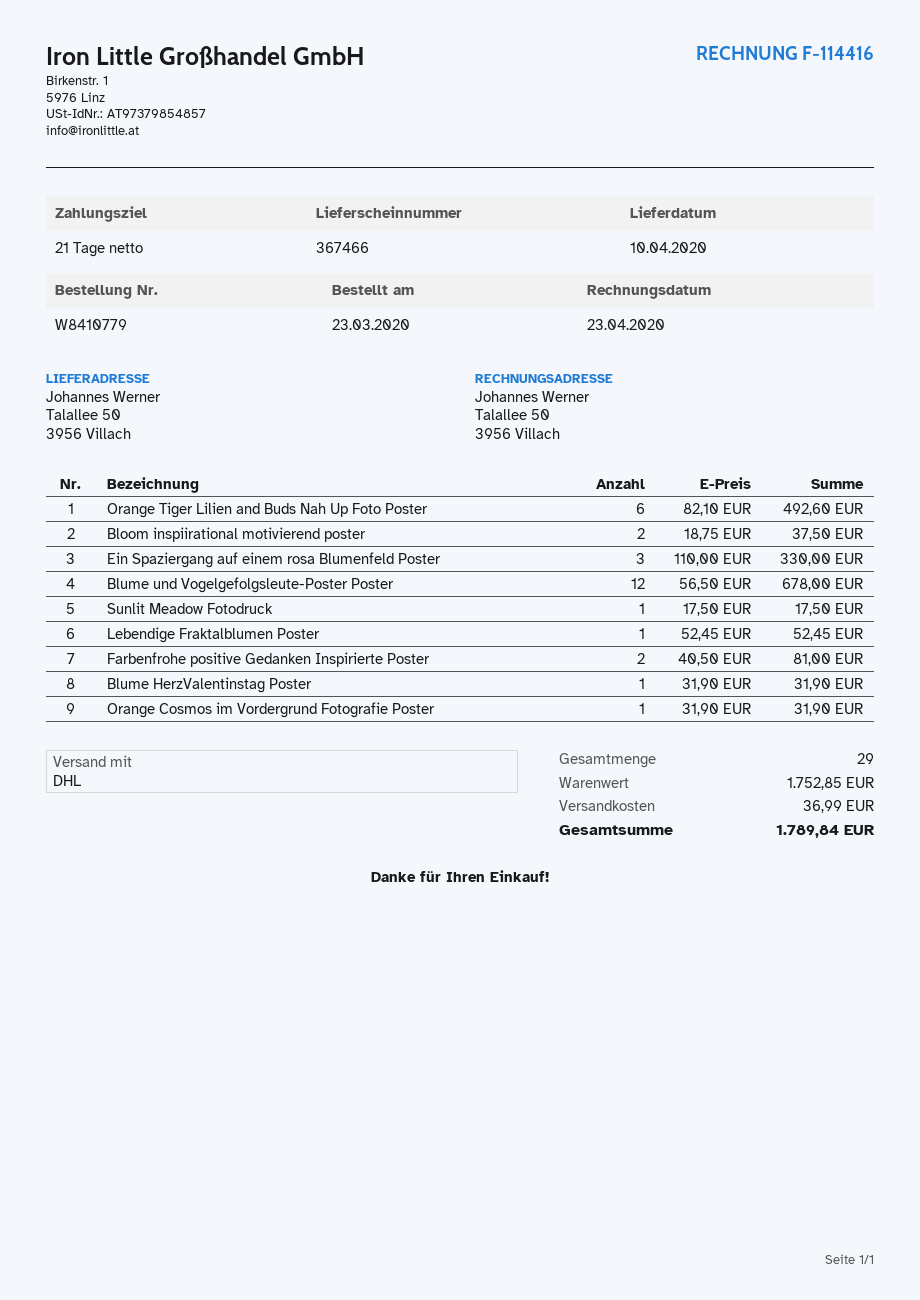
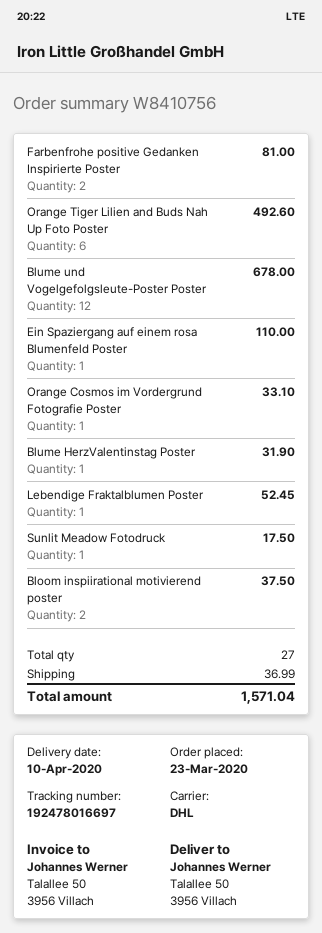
order number: W8410779 -> W8410756
Ein Spaziergang auf einem rosa Blumenfeld Poster: 3 for 330.00 -> 1 for 110.00
Orange Cosmos im Vordergrund Fotografie Poster: 1 for 31.90 -> 1 for 33.10
total quantity: 29 -> 27
total: 1789.84 -> 1571.04

